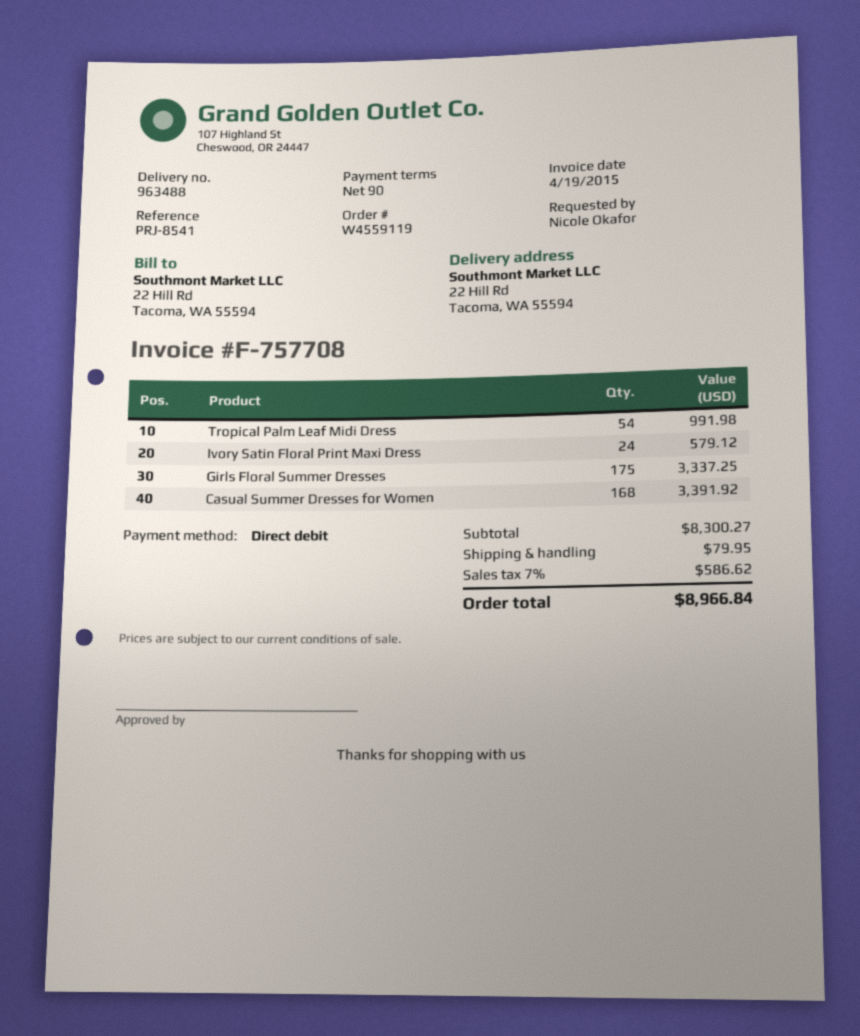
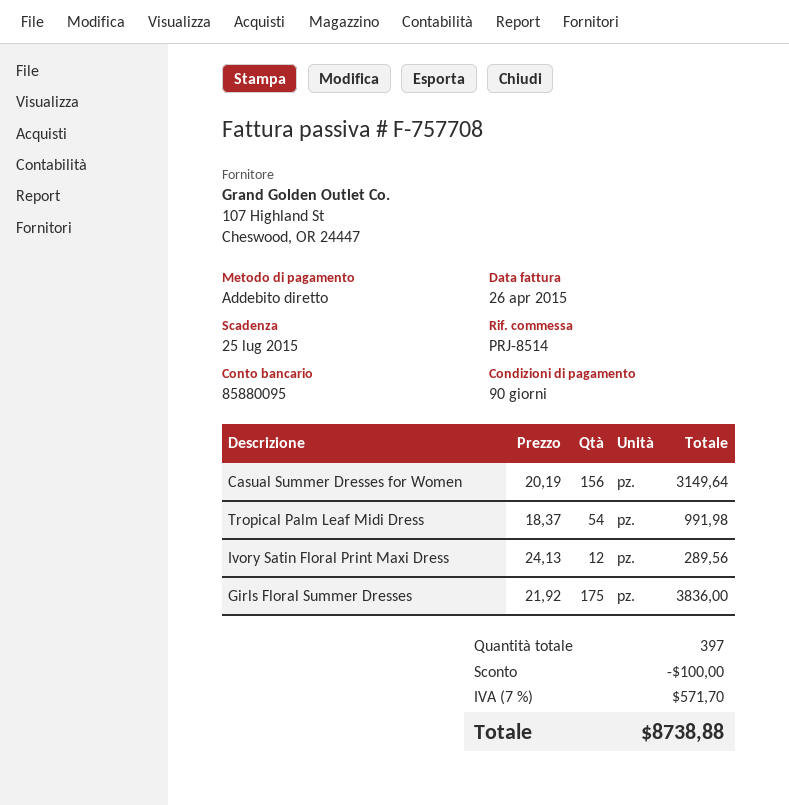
invoice date: 2015-04-19 -> 2015-04-26
reference: PRJ-8541 -> PRJ-8514
Ivory Satin Floral Print Maxi Dress: 24 for 579.12 -> 12 for 289.56
Girls Floral Summer Dresses: 175 for 3337.25 -> 175 for 3836.00
Casual Summer Dresses for Women: 168 for 3391.92 -> 156 for 3149.64
discount: none -> 100.00
shipping: 79.95 -> none
tax: 7% = 586.62 -> 7% = 571.70
total: 8966.84 -> 8738.88

